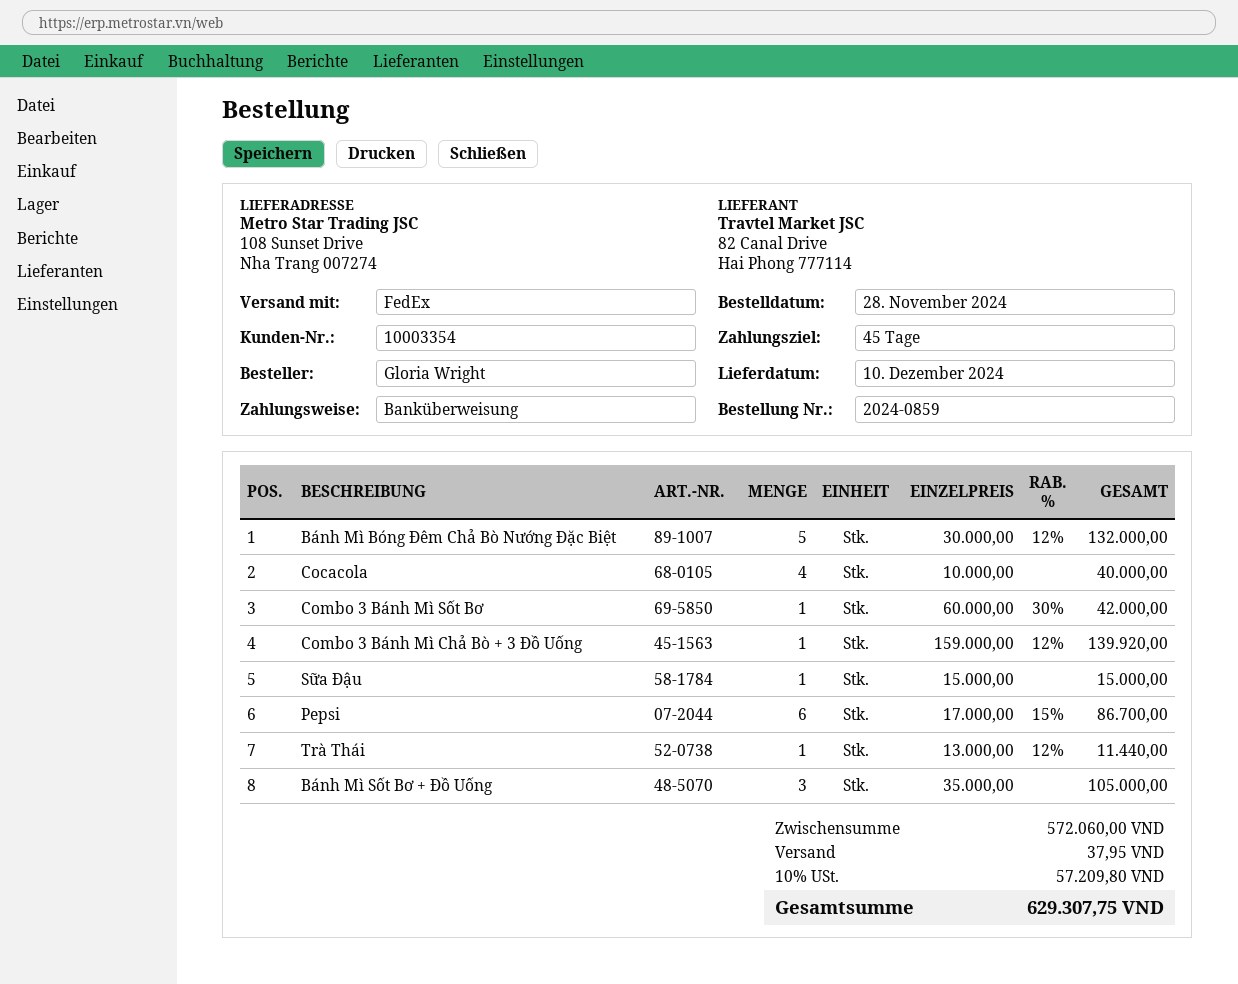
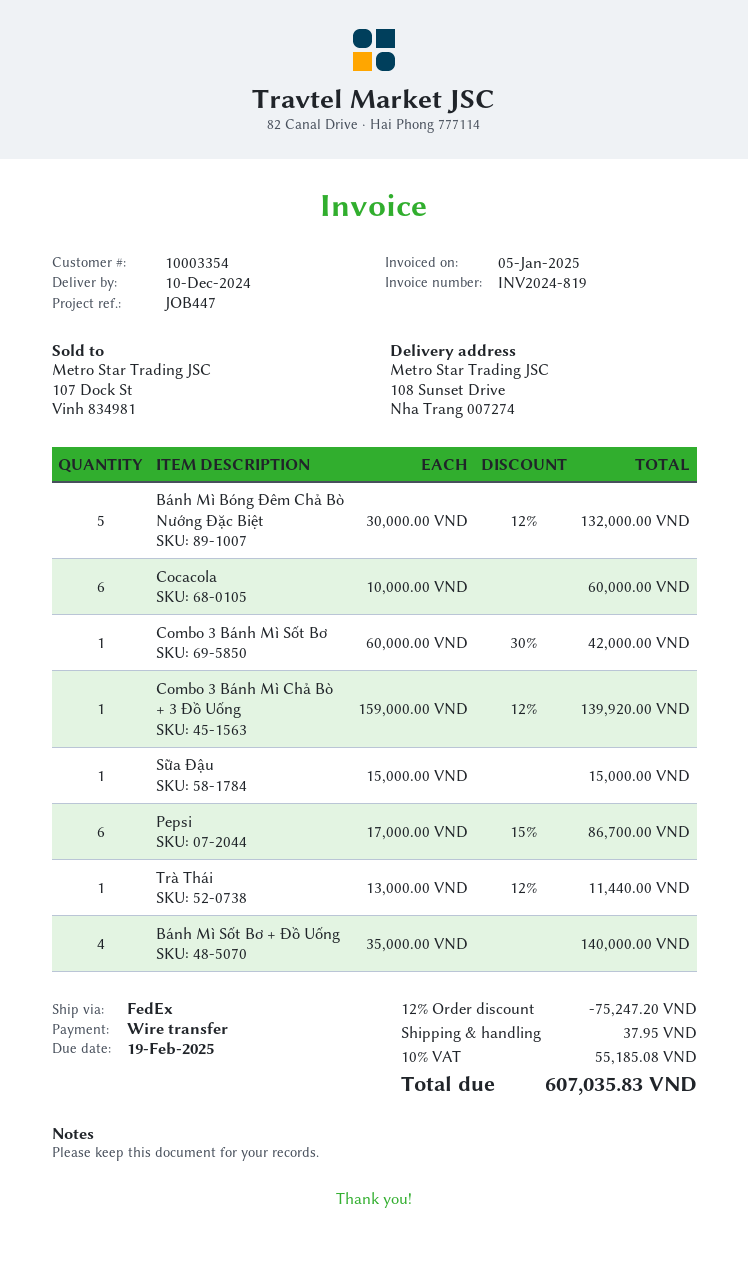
Cocacola: 4 x 10000.00 = 40000.00 -> 6 x 10000.00 = 60000.00
Bánh Mì Sốt Bơ + Đồ Uống: 3 x 35000.00 = 105000.00 -> 4 x 35000.00 = 140000.00
discount: none -> 12% = 75247.20
tax: 10% = 57209.80 -> 10% = 55185.08
total: 629307.75 -> 607035.83

